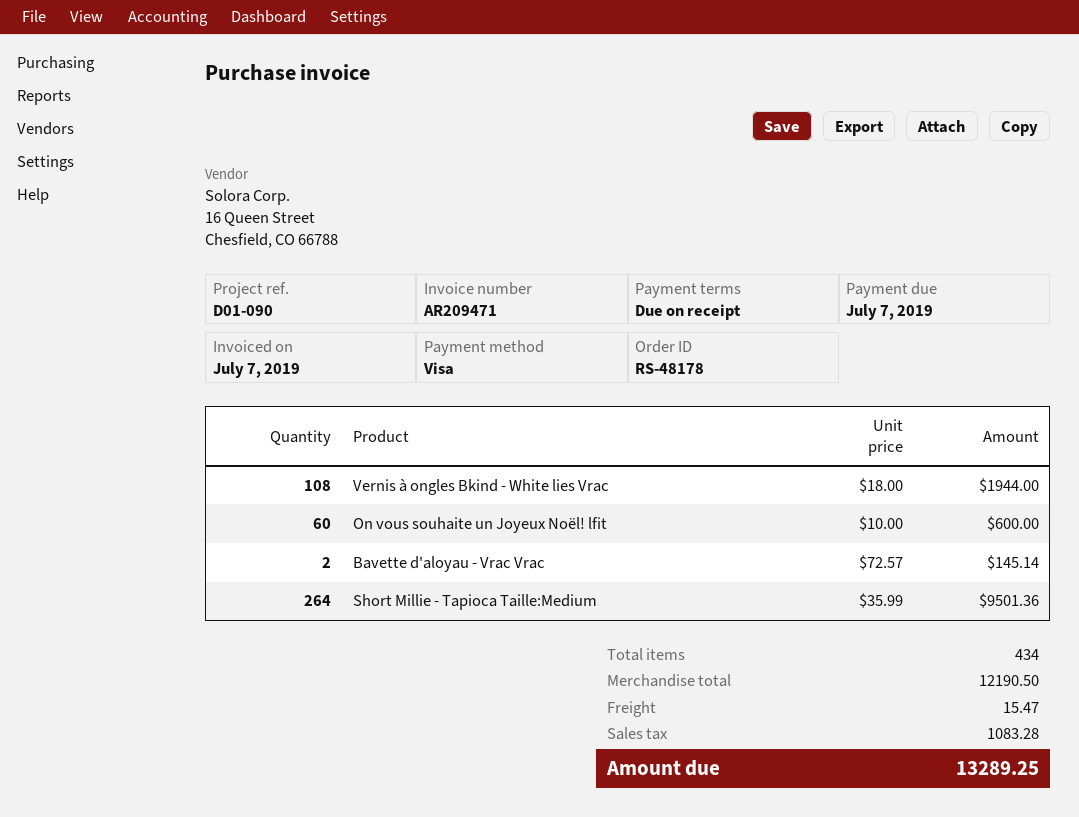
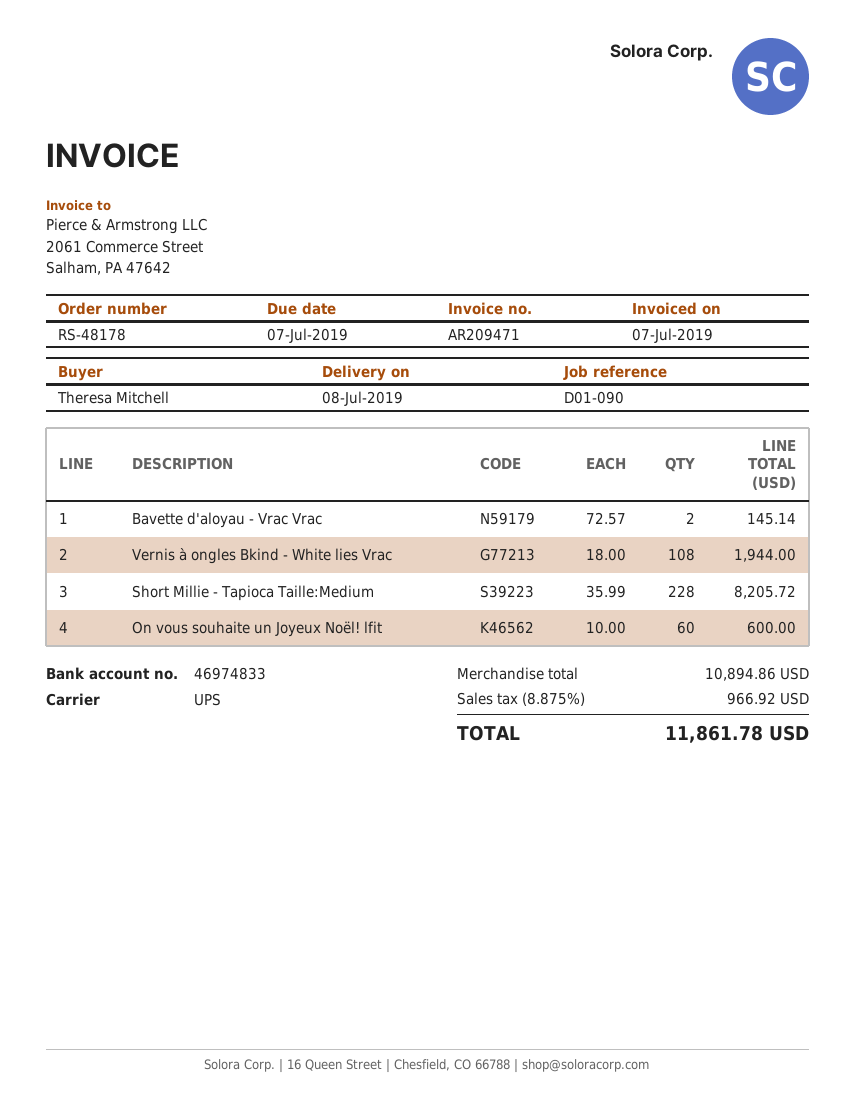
Short Millie - Tapioca Taille:Medium: 264 x 35.99 = 9501.36 -> 228 x 35.99 = 8205.72
subtotal: 12190.50 -> 10894.86
shipping: 15.47 -> none
tax: 1083.28 -> 966.92
total: 13289.25 -> 11861.78

